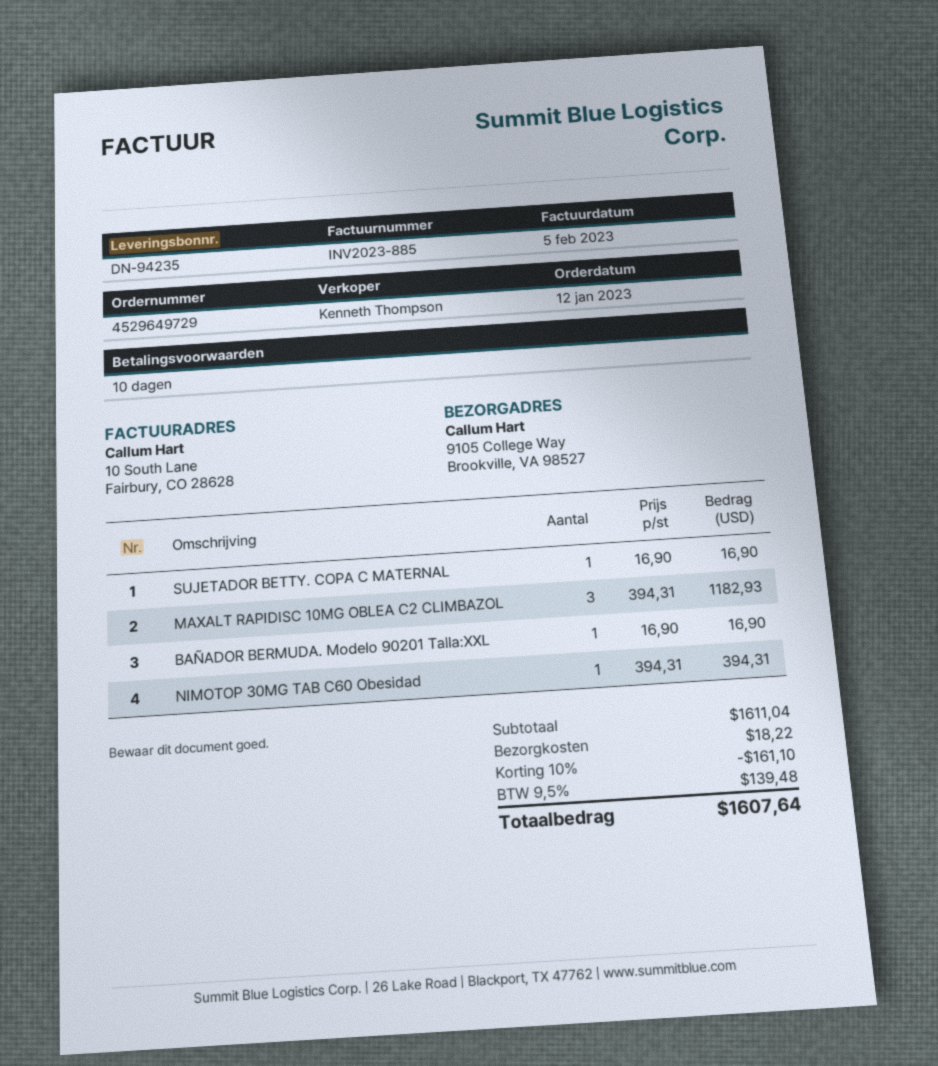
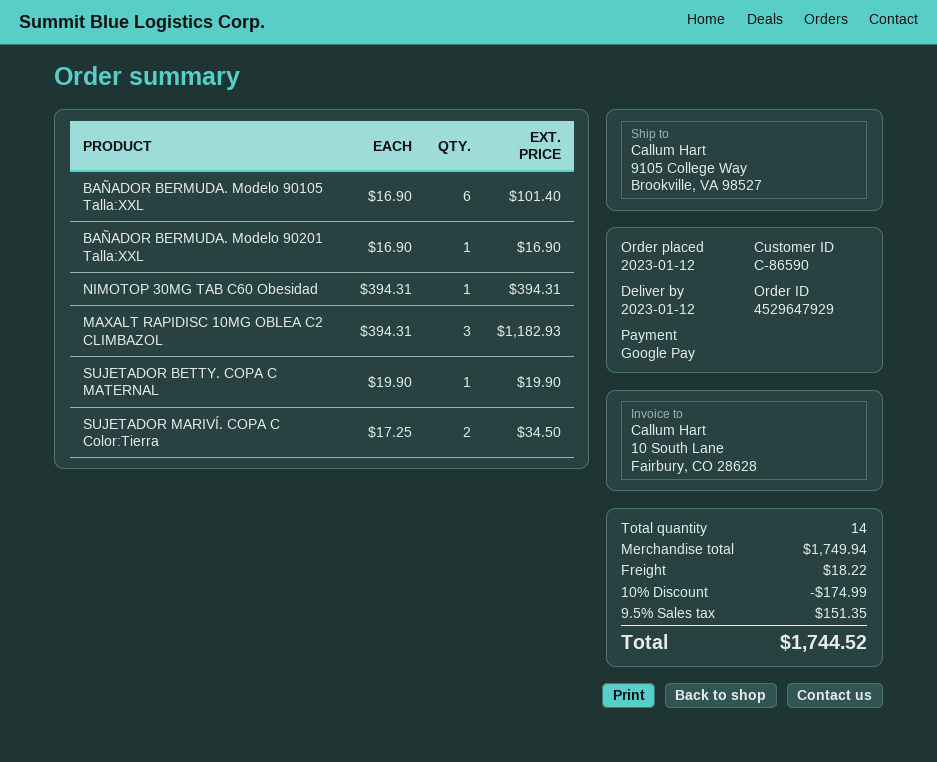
order number: 4529649729 -> 4529647929
SUJETADOR BETTY. COPA C MATERNAL: 1 x 16.90 = 16.90 -> 1 x 19.90 = 19.90
BAÑADOR BERMUDA. Modelo 90105 Talla:XXL: none -> 6 x 16.90 = 101.40
SUJETADOR MARIVÍ. COPA C Color:Tierra: none -> 2 x 17.25 = 34.50
subtotal: 1611.04 -> 1749.94
discount: 10% = 161.10 -> 10% = 174.99
tax: 9.5% = 139.48 -> 9.5% = 151.35
total: 1607.64 -> 1744.52

